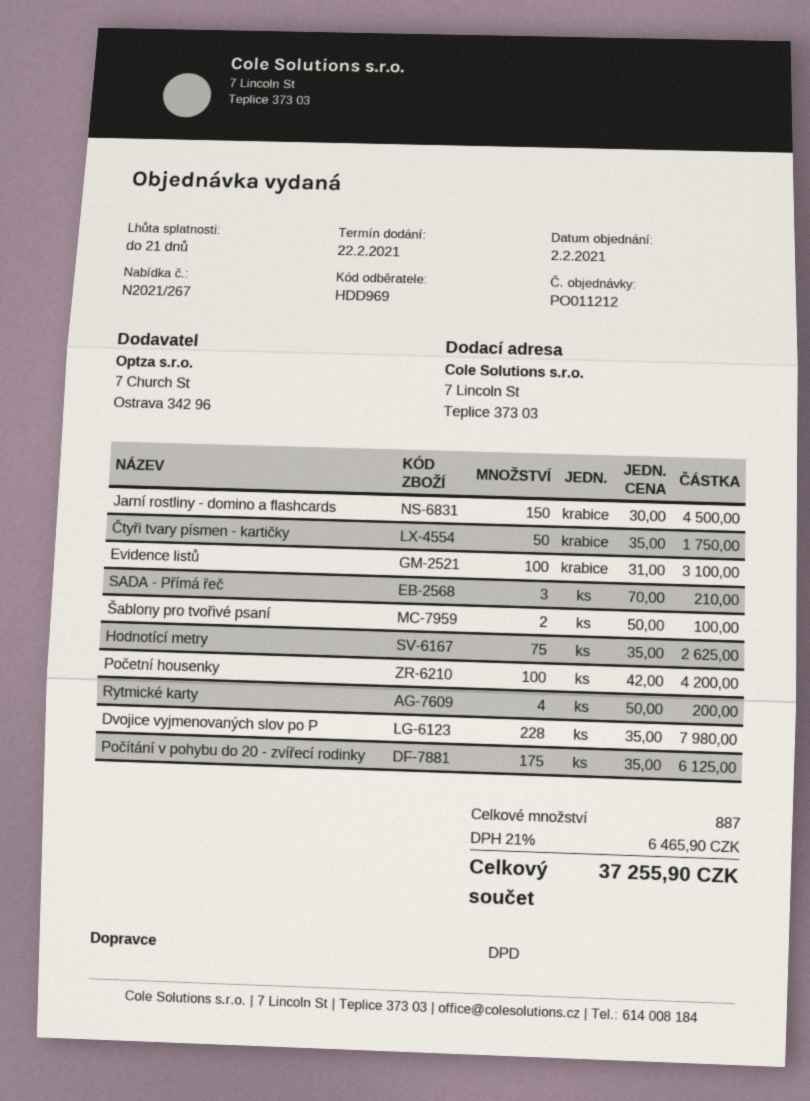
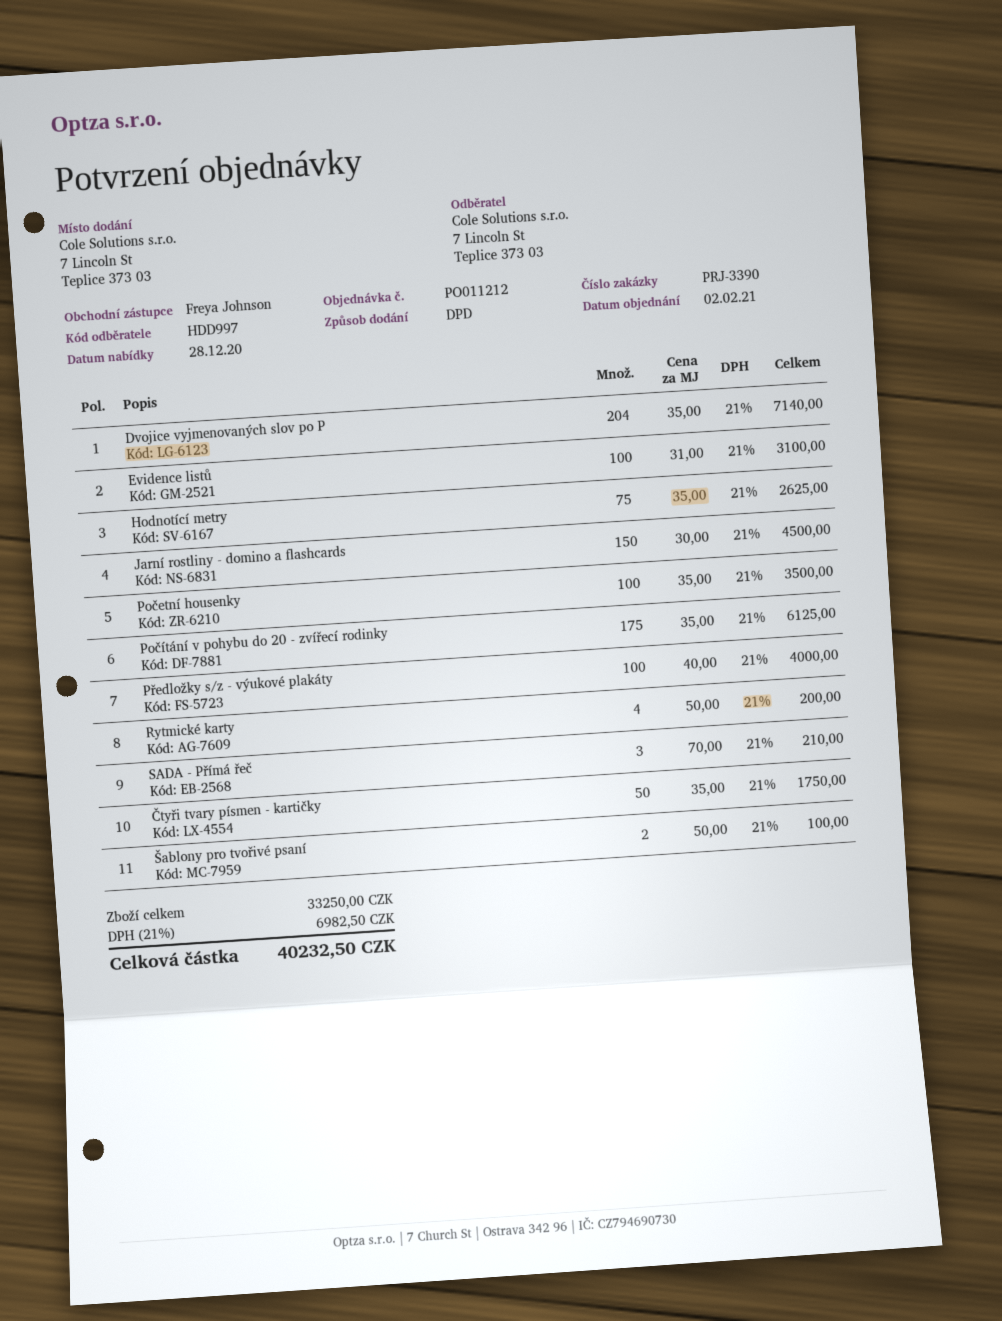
customer number: HDD969 -> HDD997
Početní housenky: 100 x 42.00 = 4200.00 -> 100 x 35.00 = 3500.00
Dvojice vyjmenovaných slov po P: 228 x 35.00 = 7980.00 -> 204 x 35.00 = 7140.00
Předložky s/z - výukové plakáty: none -> 100 x 40.00 = 4000.00
tax: 21% = 6465.90 -> 21% = 6982.50
total: 37255.90 -> 40232.50

